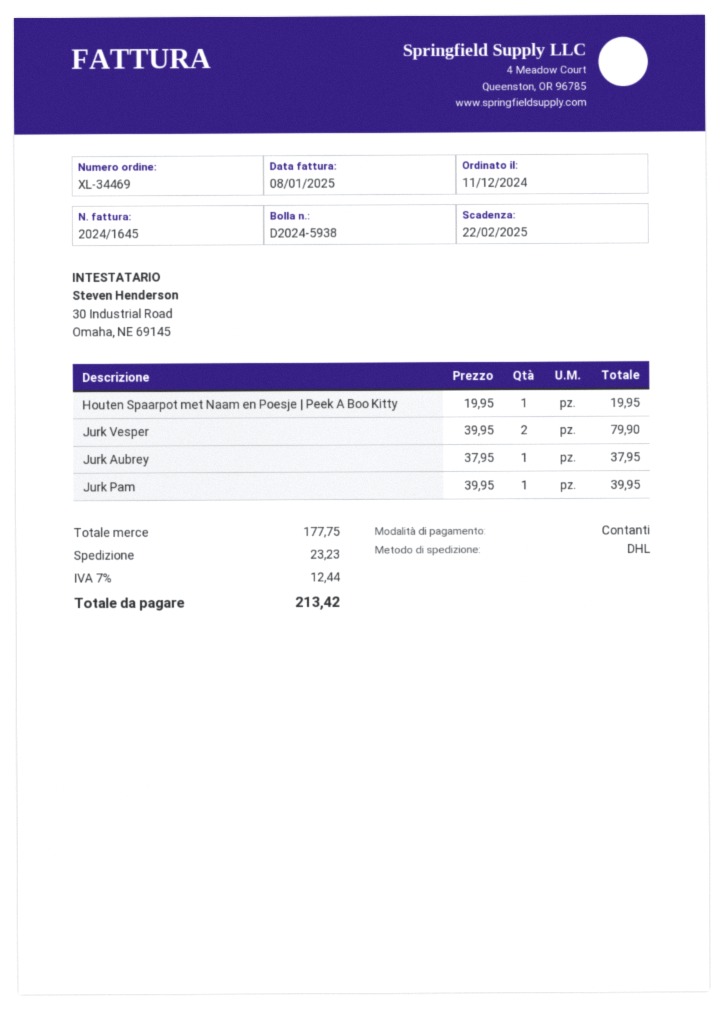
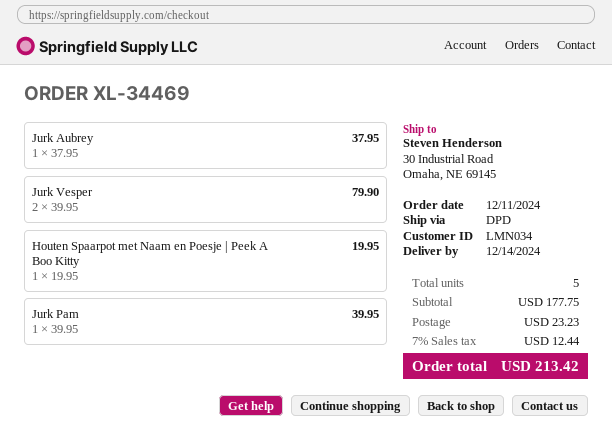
shipping method: DHL -> DPD

